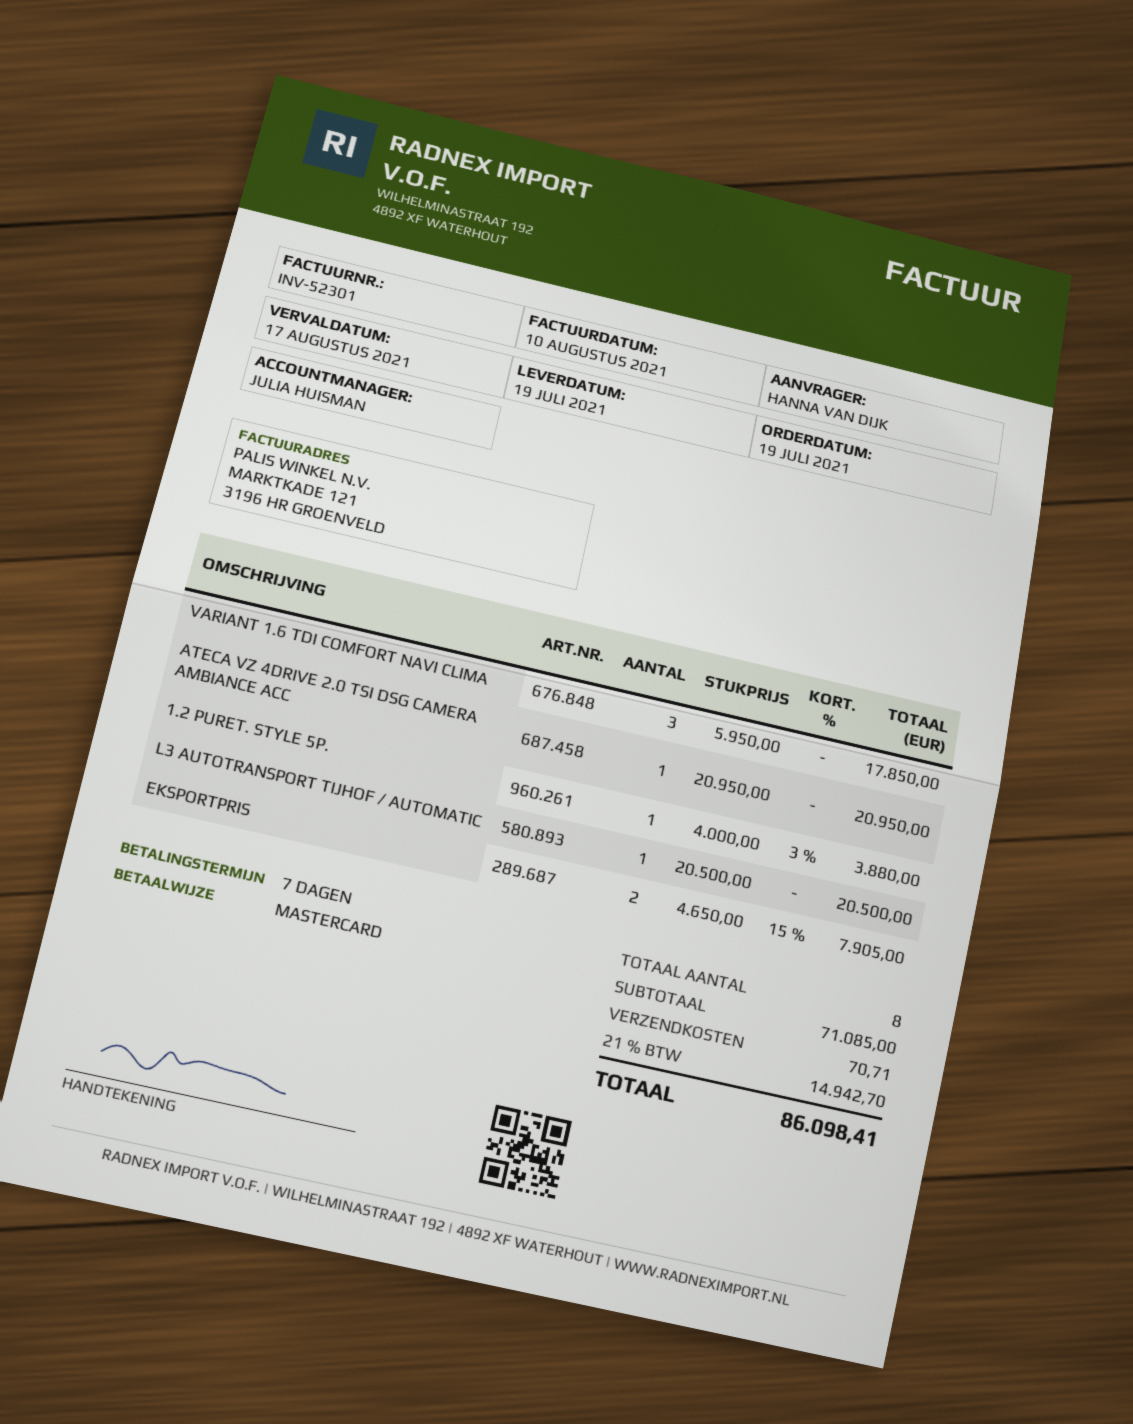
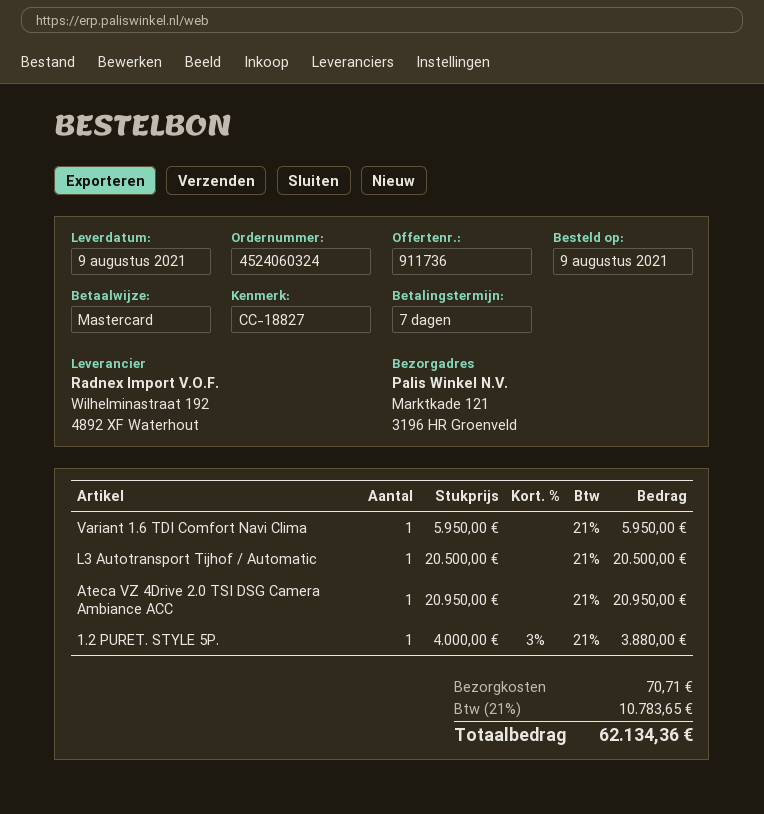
order date: 2021-07-19 -> 2021-08-09
delivery date: 2021-07-19 -> 2021-08-09
VARIANT 1.6 TDI COMFORT NAVI CLIMA: 3 x 5950.00 = 17850.00 -> 1 x 5950.00 = 5950.00
EKSPORTPRIS: 2 x 4650.00 - 15% = 7905.00 -> none
tax: 21% = 14942.70 -> 21% = 10783.65
total: 86098.41 -> 62134.36

